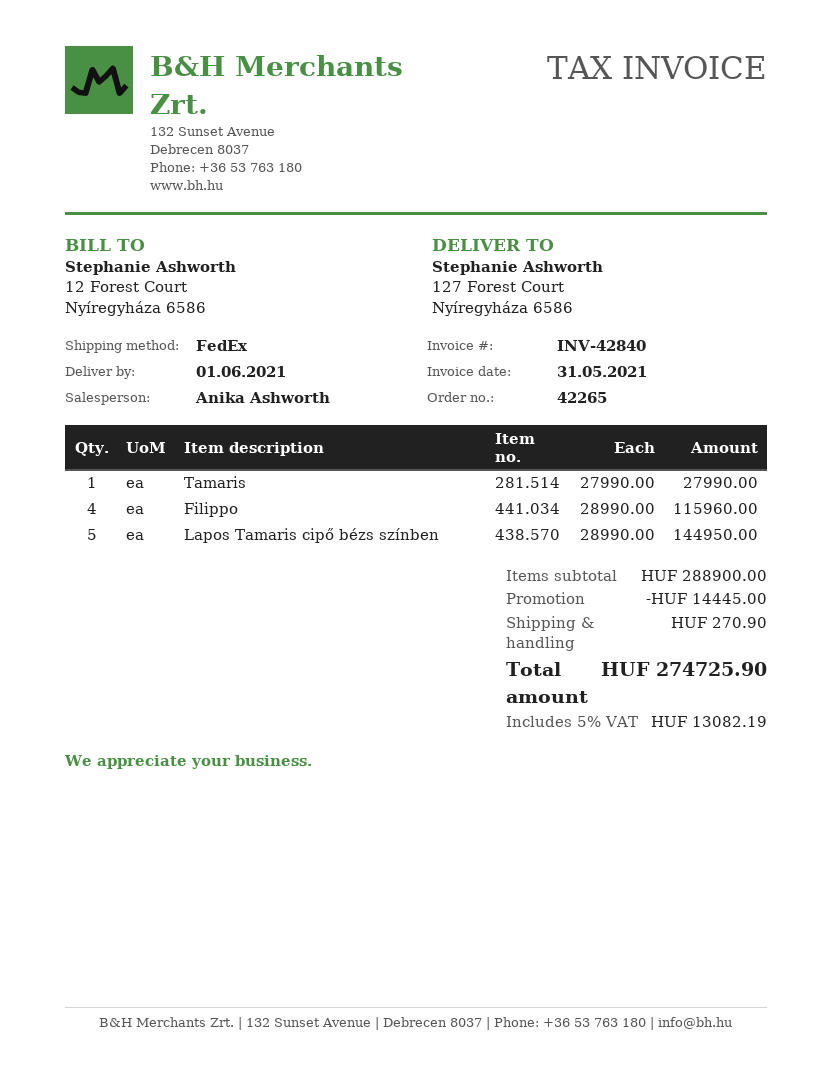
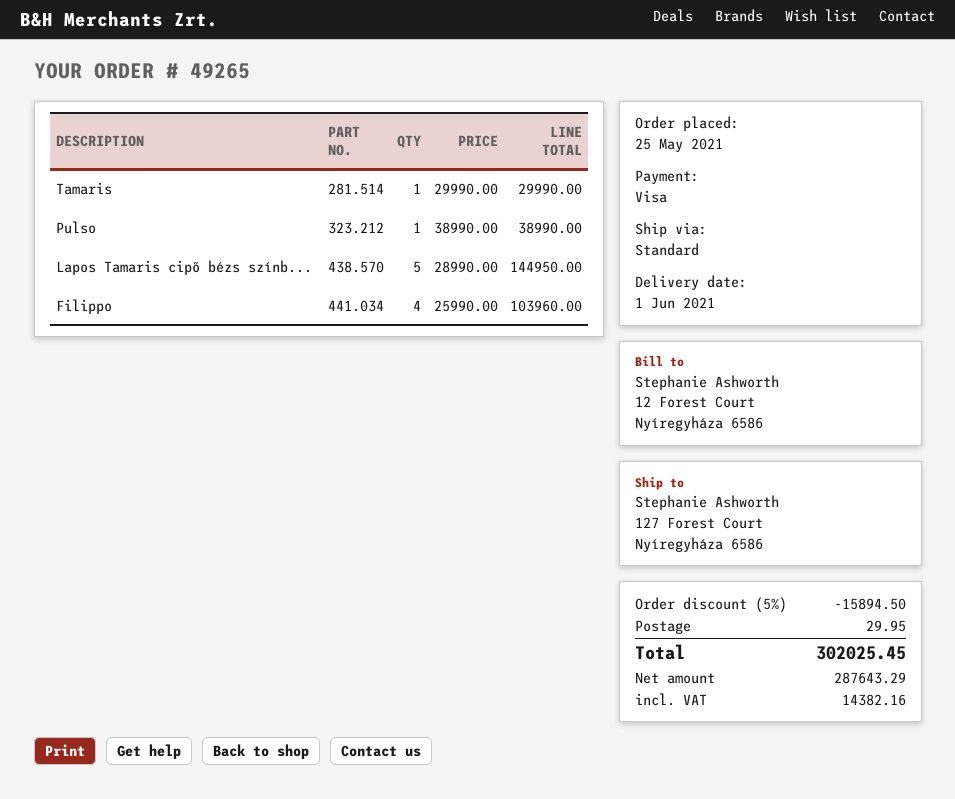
order number: 42265 -> 49265
shipping method: FedEx -> standard
Tamaris: 1 x 27990.00 = 27990.00 -> 1 x 29990.00 = 29990.00
Filippo: 4 x 28990.00 = 115960.00 -> 4 x 25990.00 = 103960.00
Pulso: none -> 1 x 38990.00 = 38990.00
discount: 14445.00 -> 15894.50
shipping: 270.90 -> 29.95
tax: 13082.19 -> 14382.16
total: 274725.90 -> 302025.45

